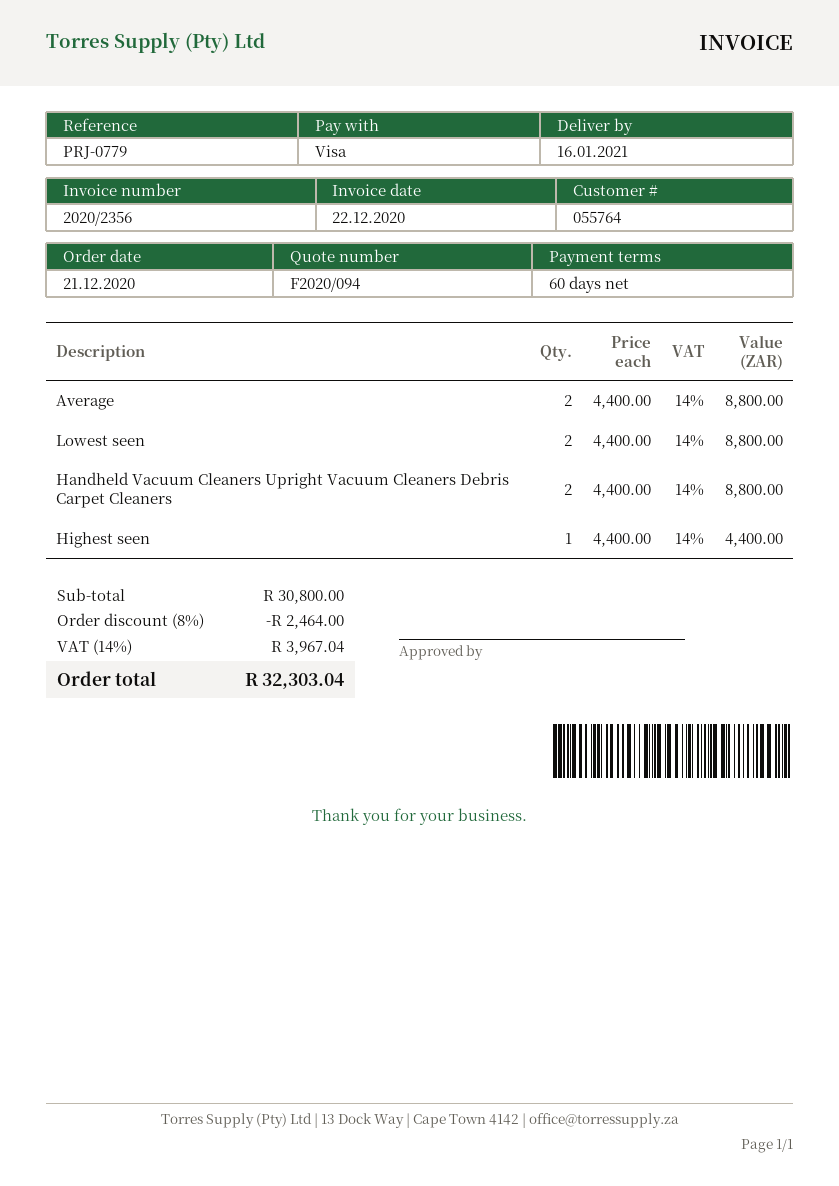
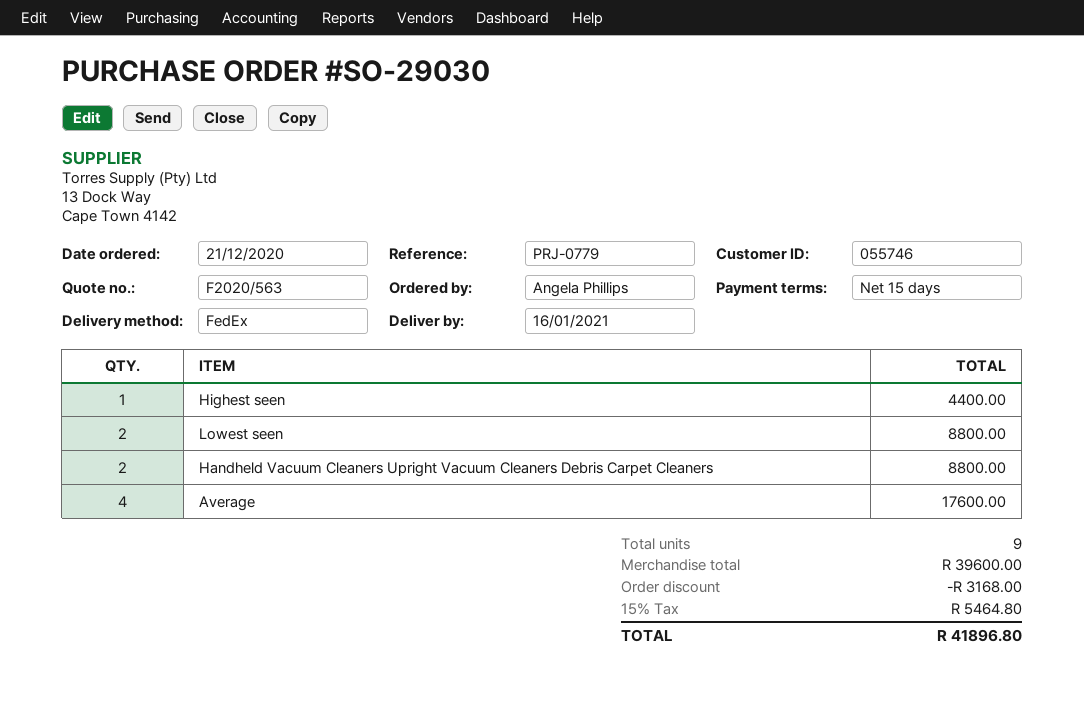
quote number: F2020/094 -> F2020/563
payment terms: 60 days -> 15 days
customer number: 055764 -> 055746
Average: 2 for 8800.00 -> 4 for 17600.00
subtotal: 30800.00 -> 39600.00
discount: 2464.00 -> 3168.00
tax: 14% = 3967.04 -> 15% = 5464.80
total: 32303.04 -> 41896.80

